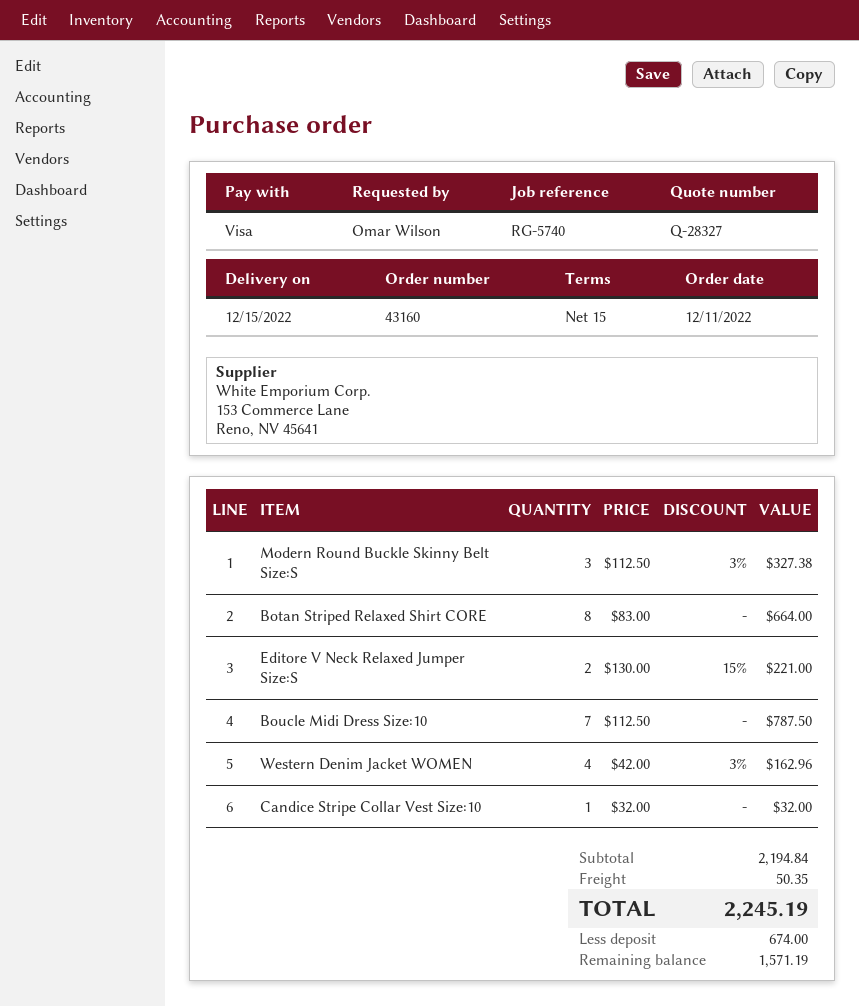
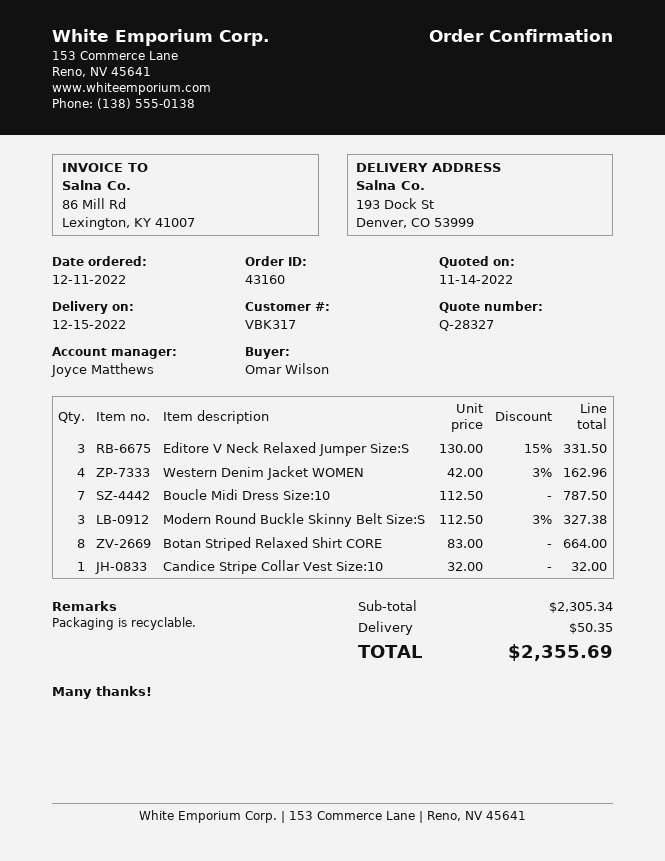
Editore V Neck Relaxed Jumper Size:S: 2 x 130.00 - 15% = 221.00 -> 3 x 130.00 - 15% = 331.50
subtotal: 2194.84 -> 2305.34
total: 2245.19 -> 2355.69

